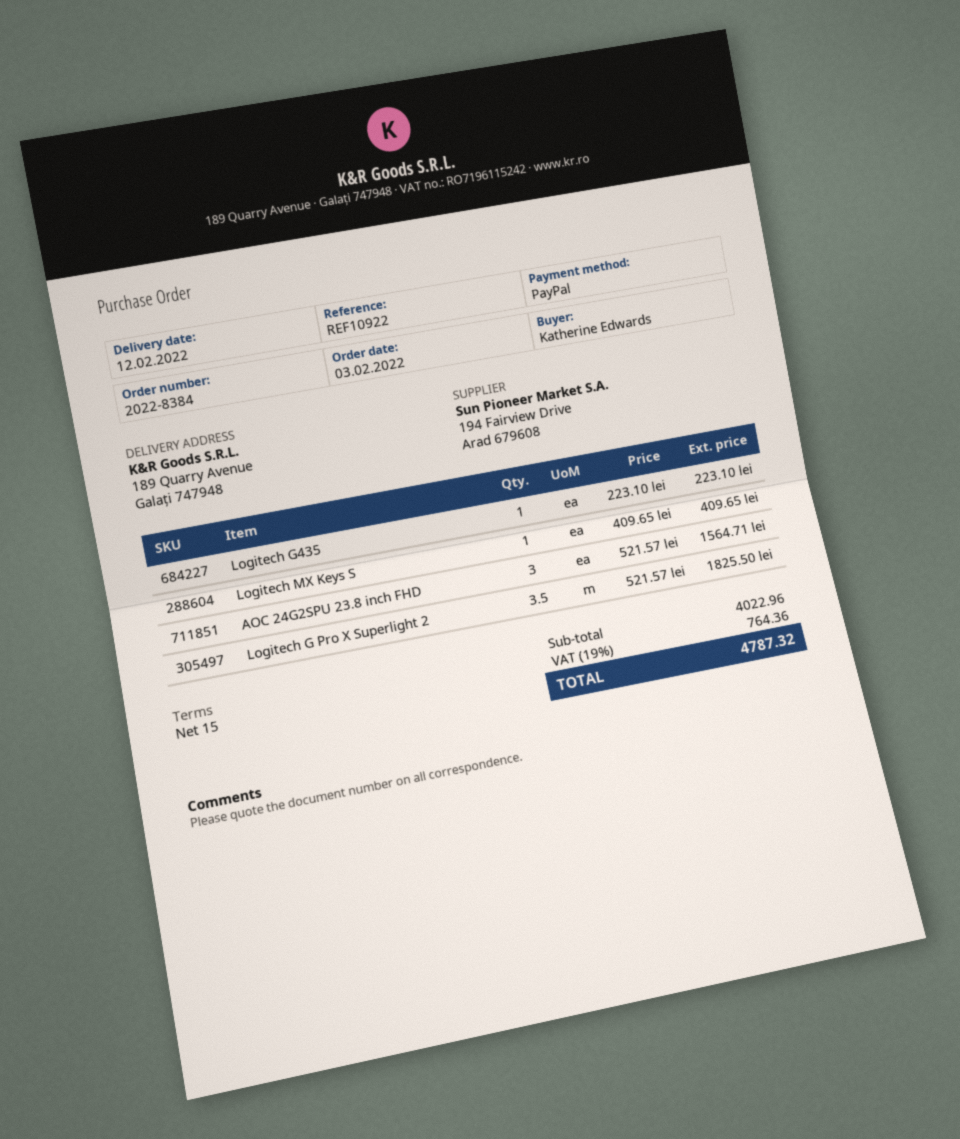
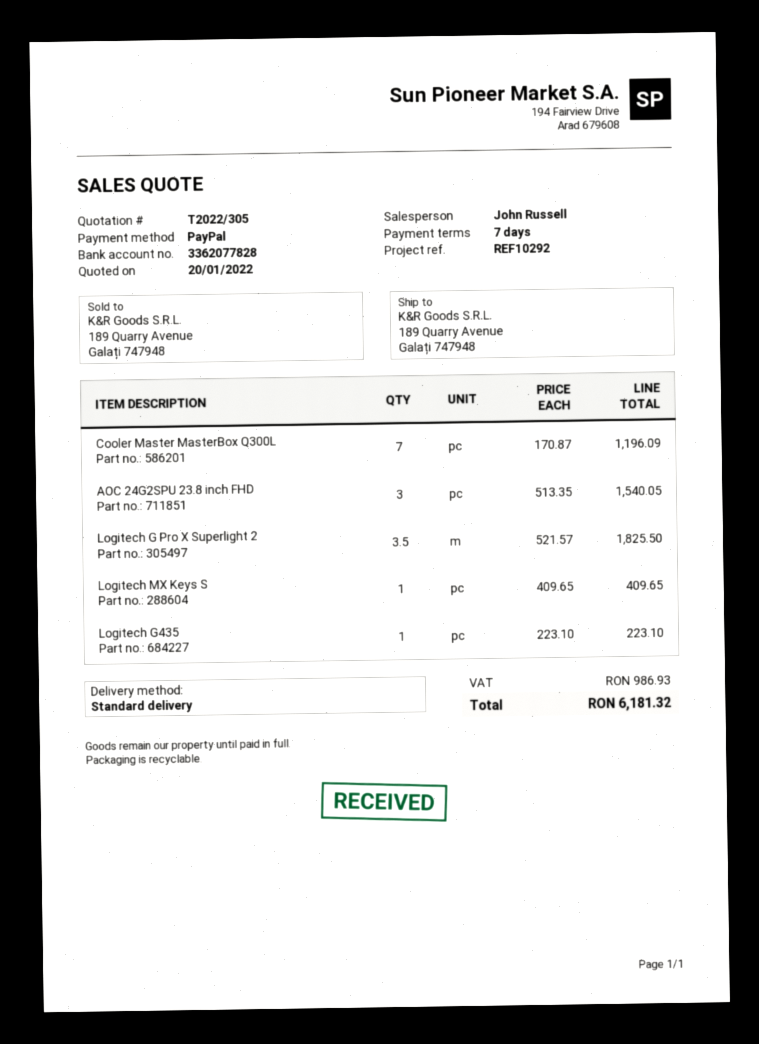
payment terms: 15 days -> 7 days
reference: REF10922 -> REF10292
AOC 24G2SPU 23.8 inch FHD: 3 x 521.57 = 1564.71 -> 3 x 513.35 = 1540.05
Cooler Master MasterBox Q300L: none -> 7 x 170.87 = 1196.09
tax: 764.36 -> 986.93
total: 4787.32 -> 6181.32

